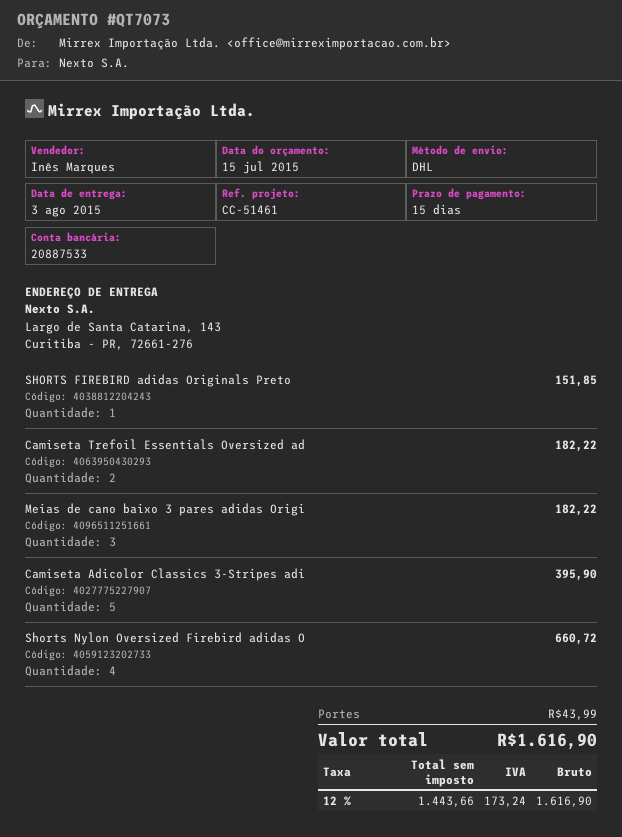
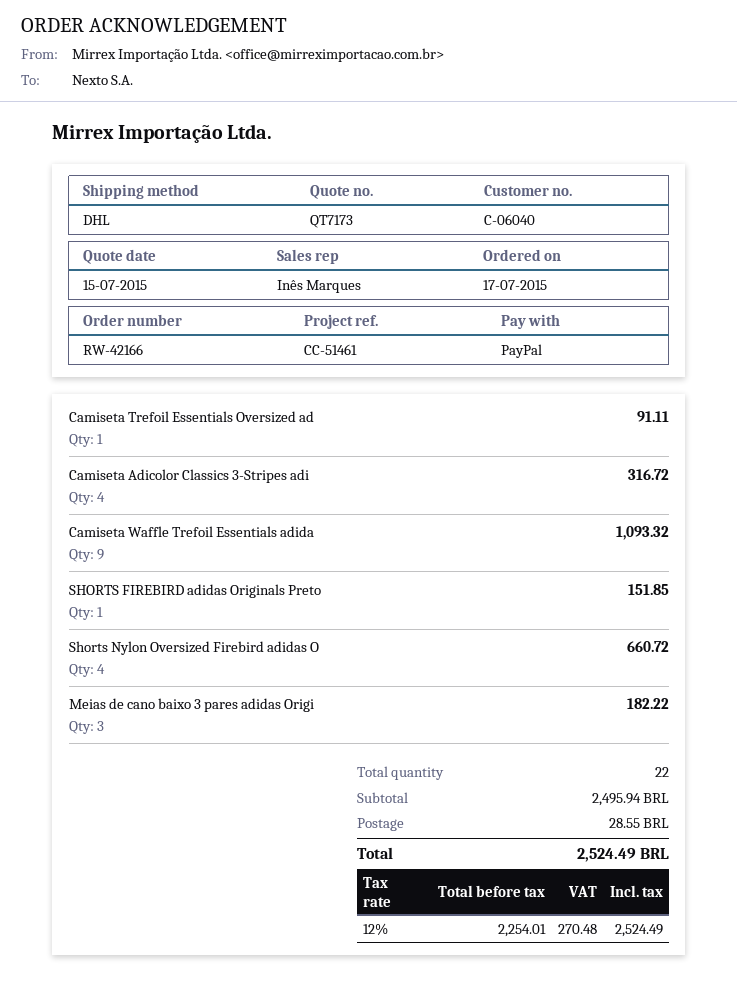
quote number: QT7073 -> QT7173
Camiseta Trefoil Essentials Oversized ad: 2 for 182.22 -> 1 for 91.11
Camiseta Adicolor Classics 3-Stripes adi: 5 for 395.90 -> 4 for 316.72
Camiseta Waffle Trefoil Essentials adida: none -> 9 for 1093.32
shipping: 43.99 -> 28.55
net: 1443.66 -> 2254.01
tax: 12% = 173.24 -> 12% = 270.48
total: 1616.90 -> 2524.49

